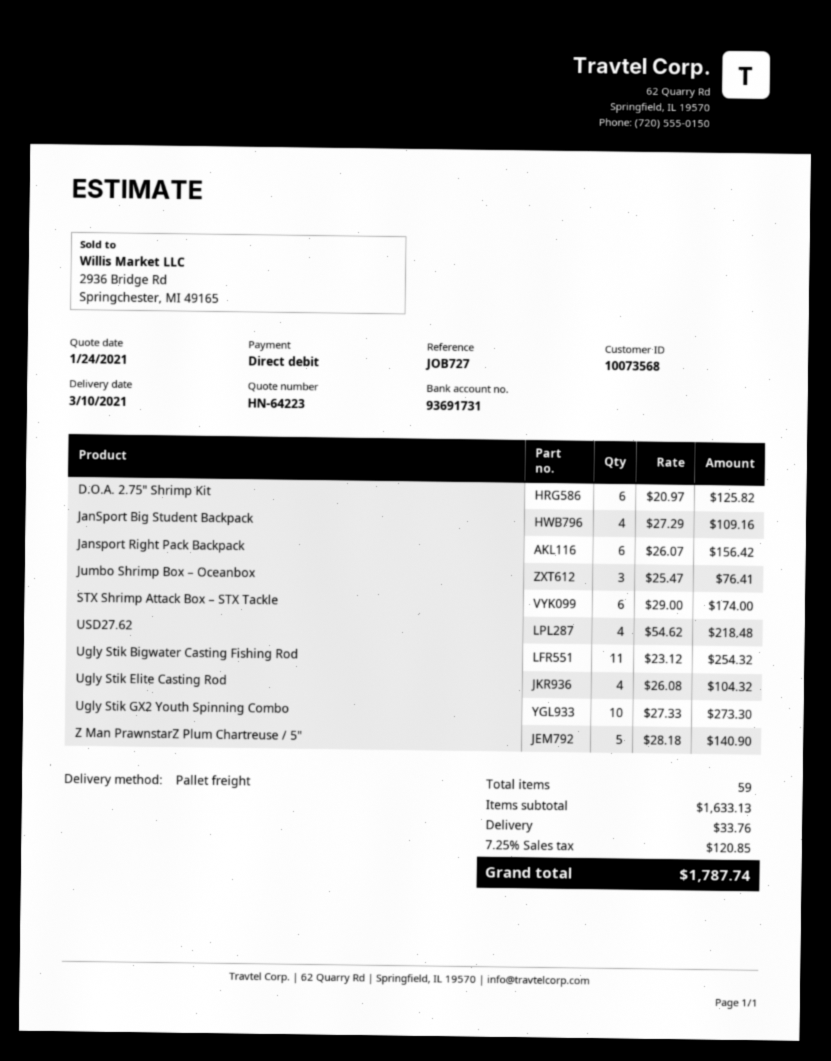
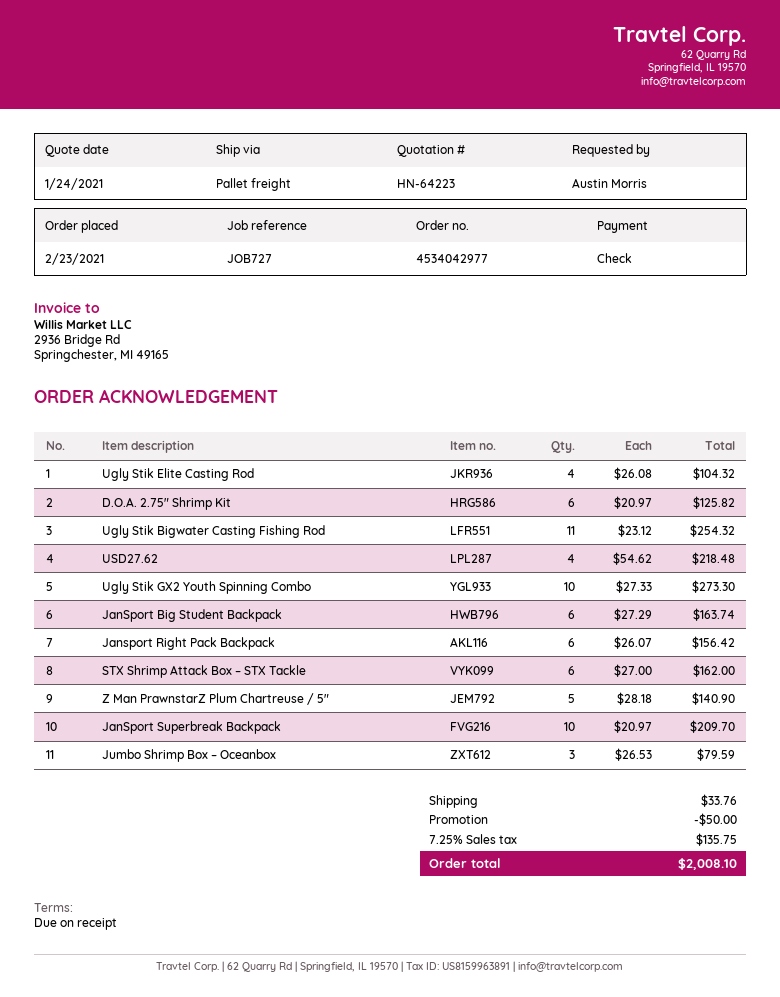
payment method: direct debit -> cheque
JanSport Big Student Backpack: 4 x 27.29 = 109.16 -> 6 x 27.29 = 163.74
Jumbo Shrimp Box – Oceanbox: 3 x 25.47 = 76.41 -> 3 x 26.53 = 79.59
STX Shrimp Attack Box – STX Tackle: 6 x 29.00 = 174.00 -> 6 x 27.00 = 162.00
JanSport Superbreak Backpack: none -> 10 x 20.97 = 209.70
discount: none -> 50.00
tax: 7.25% = 120.85 -> 7.25% = 135.75
total: 1787.74 -> 2008.10

